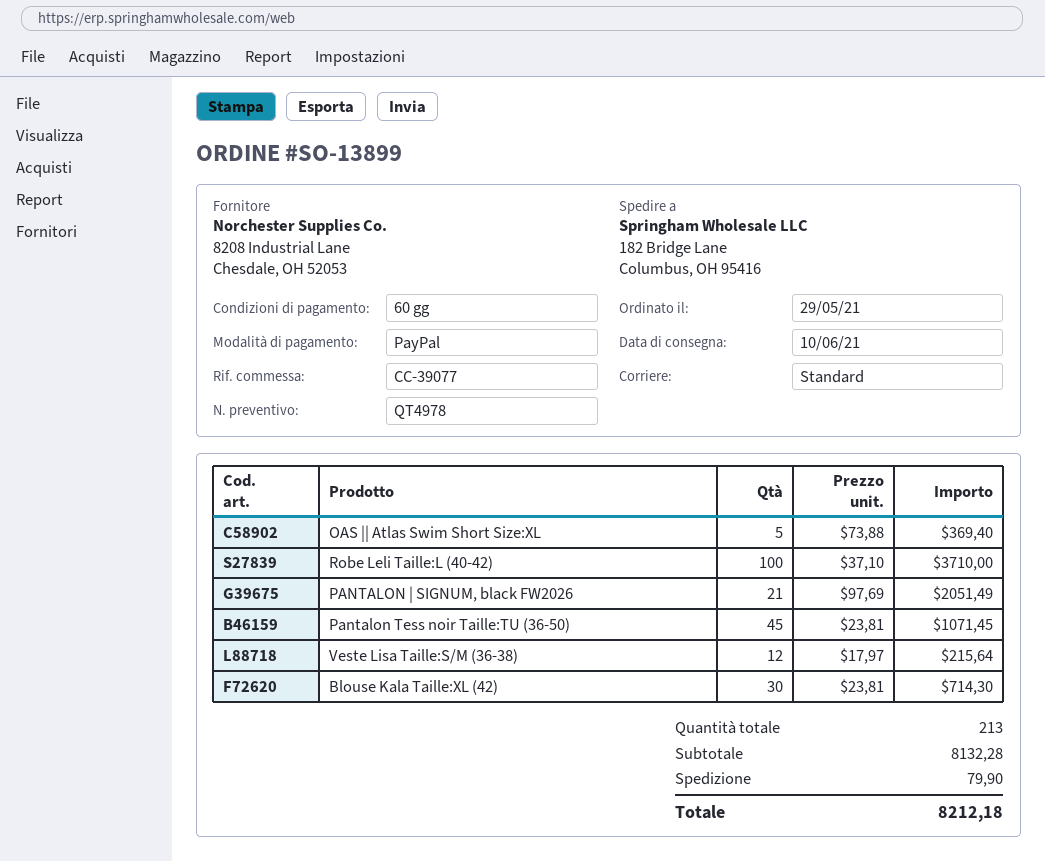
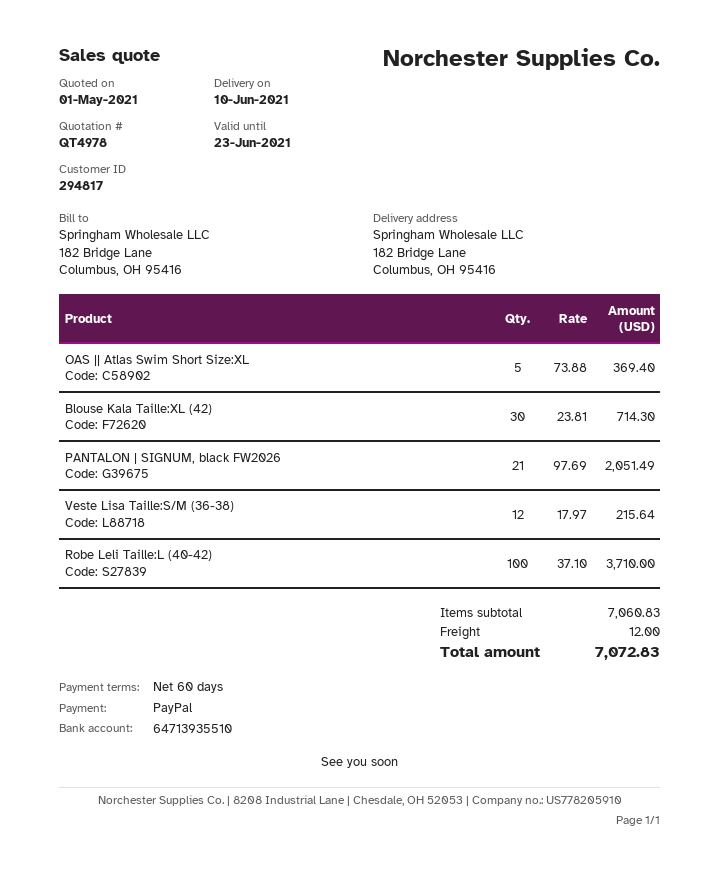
Pantalon Tess noir Taille:TU (36-50): 45 x 23.81 = 1071.45 -> none
subtotal: 8132.28 -> 7060.83
shipping: 79.90 -> 12.00
total: 8212.18 -> 7072.83

